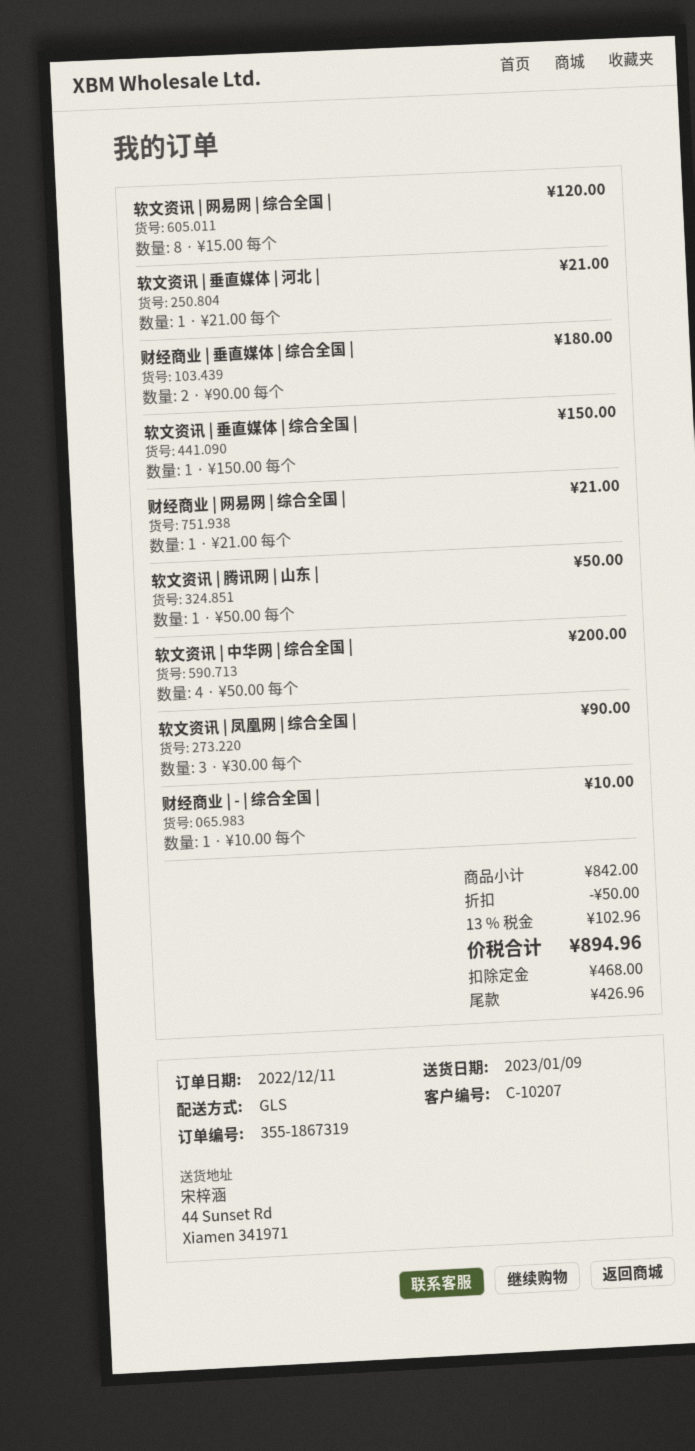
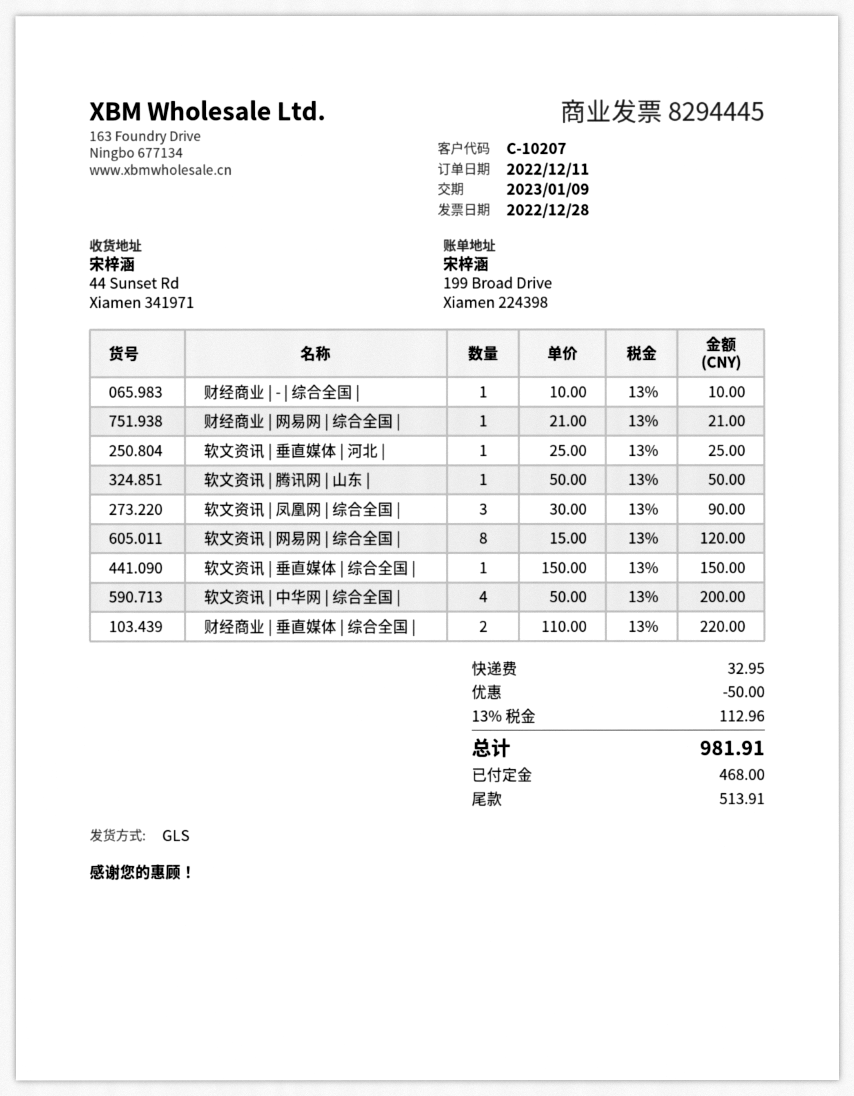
软文资讯 | 垂直媒体 | 河北 |: 1 x 21.00 = 21.00 -> 1 x 25.00 = 25.00
财经商业 | 垂直媒体 | 综合全国 |: 2 x 90.00 = 180.00 -> 2 x 110.00 = 220.00
shipping: none -> 32.95
tax: 13% = 102.96 -> 13% = 112.96
total: 894.96 -> 981.91
balance: 426.96 -> 513.91

